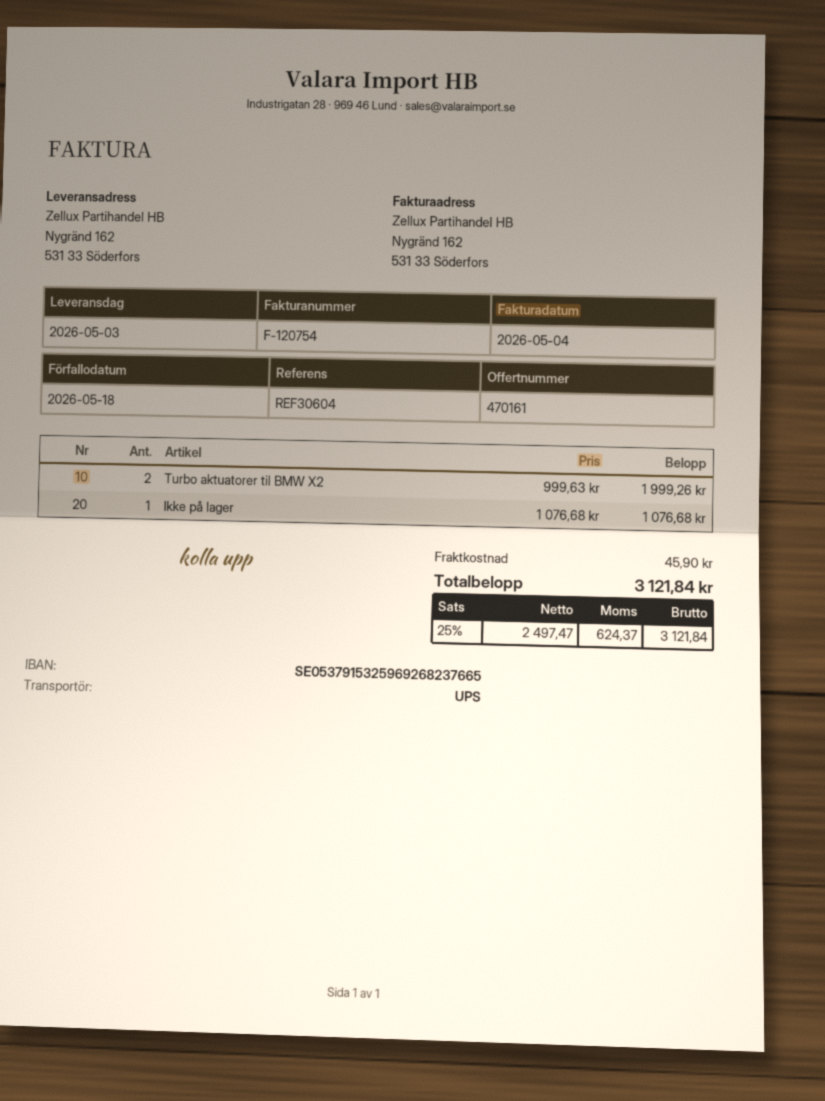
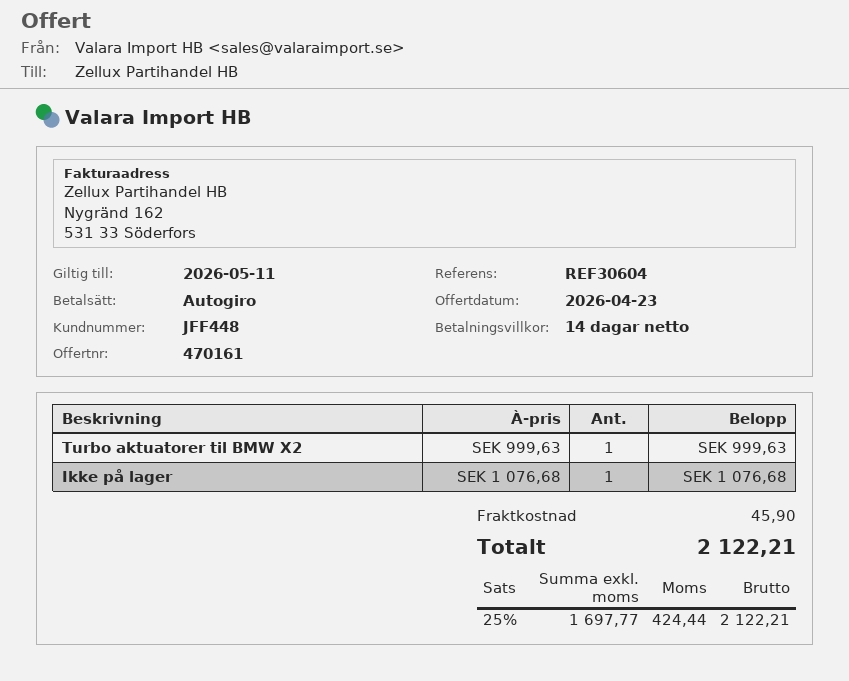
Turbo aktuatorer til BMW X2: 2 x 999.63 = 1999.26 -> 1 x 999.63 = 999.63
net: 2497.47 -> 1697.77
tax: 25% = 624.37 -> 25% = 424.44
total: 3121.84 -> 2122.21

